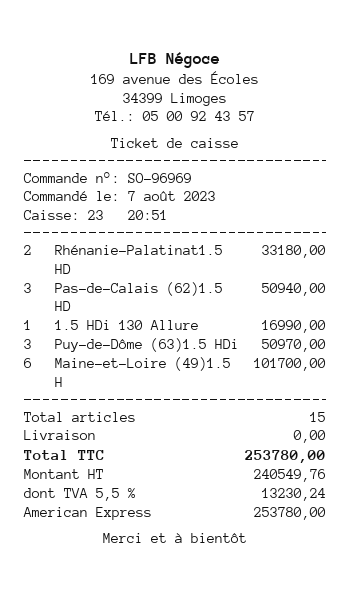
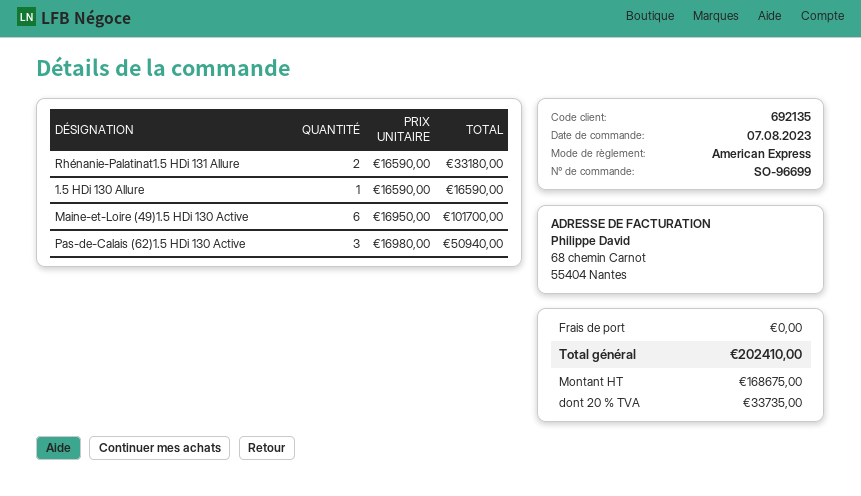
order number: SO-96969 -> SO-96699
1.5 HDi 130 Allure: 1 for 16990.00 -> 1 for 16590.00
Puy-de-Dôme (63)1.5 HDi: 3 for 50970.00 -> none
net: 240549.76 -> 168675.00
tax: 5.5% = 13230.24 -> 20% = 33735.00
total: 253780.00 -> 202410.00

